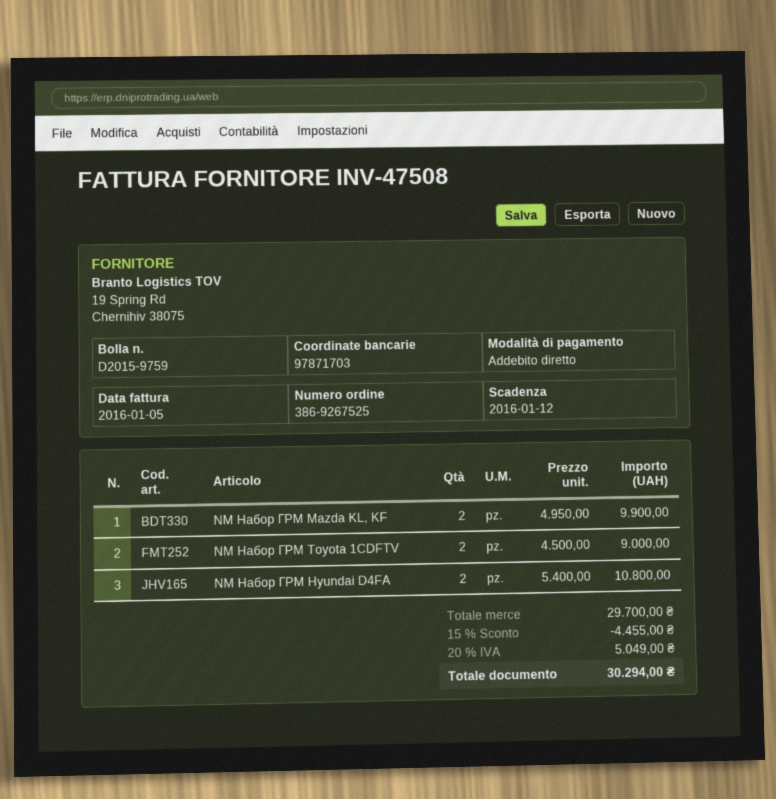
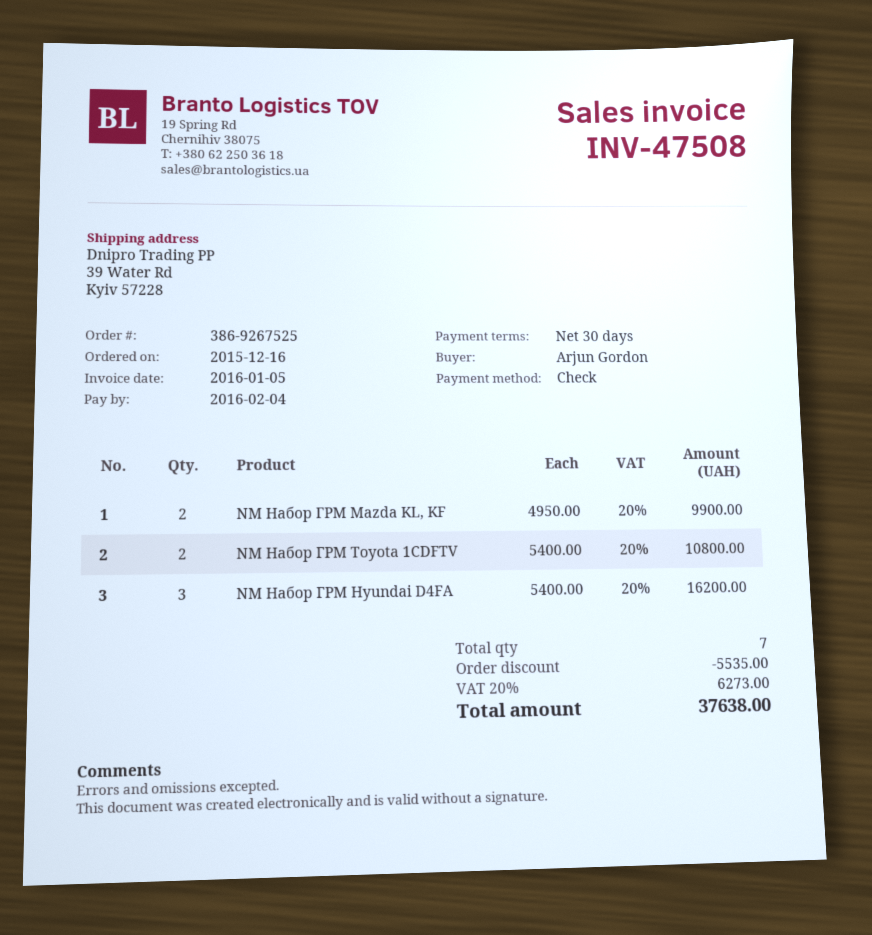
due date: 2016-01-12 -> 2016-02-04
payment method: direct debit -> cheque
NM Набор ГРМ Toyota 1CDFTV: 2 x 4500.00 = 9000.00 -> 2 x 5400.00 = 10800.00
NM Набор ГРМ Hyundai D4FA: 2 x 5400.00 = 10800.00 -> 3 x 5400.00 = 16200.00
discount: 4455.00 -> 5535.00
tax: 20% = 5049.00 -> 20% = 6273.00
total: 30294.00 -> 37638.00

